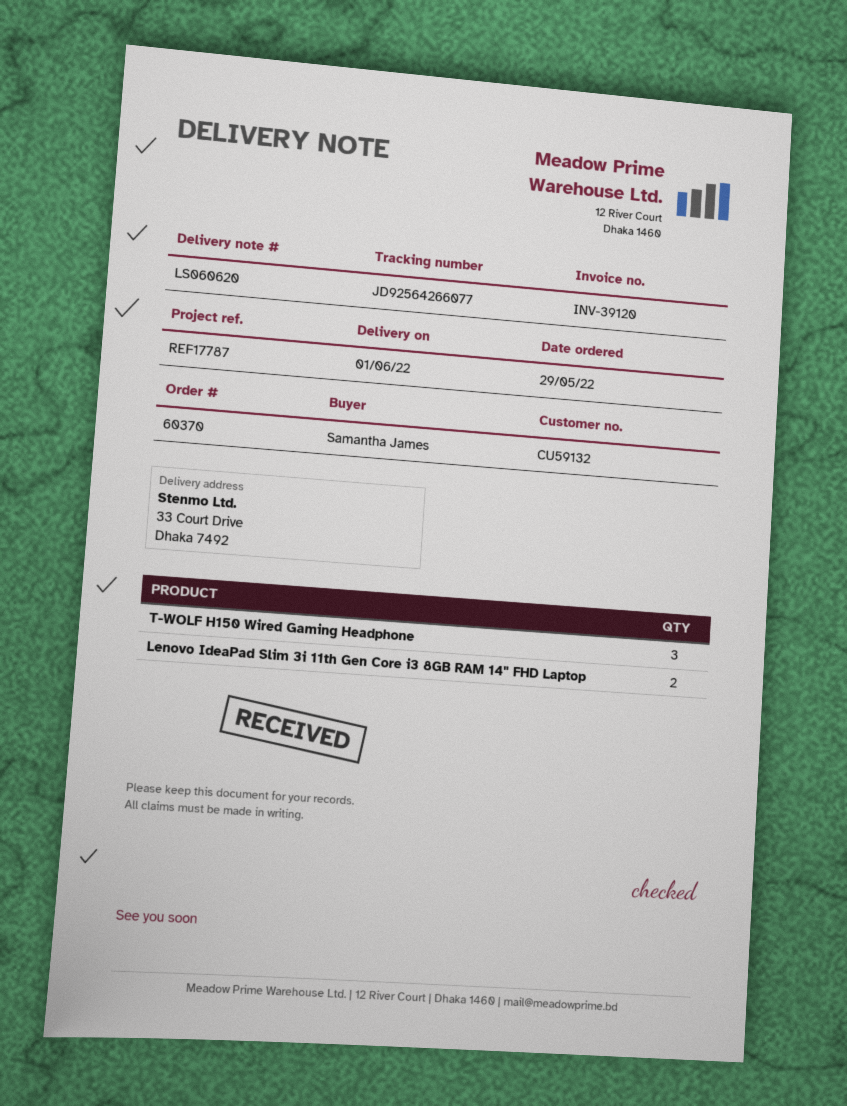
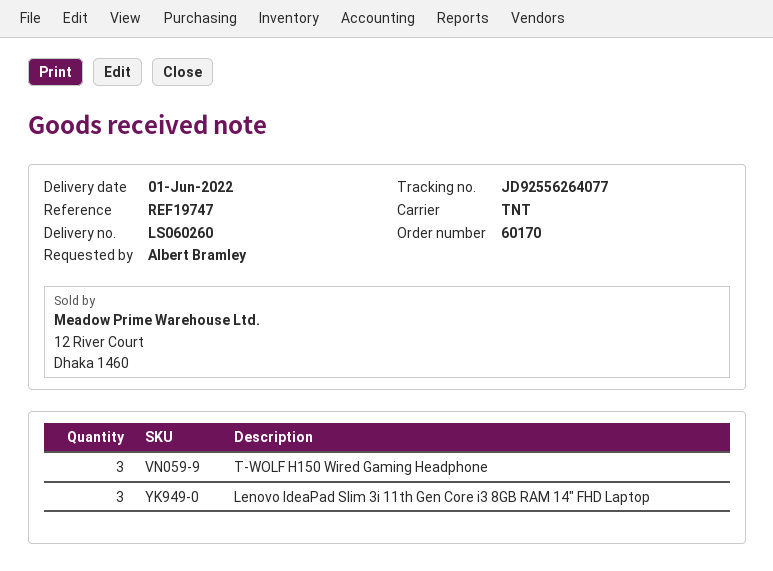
order number: 60370 -> 60170
delivery note number: LS060620 -> LS060260
reference: REF17787 -> REF19747
ordered by: Samantha James -> Albert Bramley
tracking number: JD92564266077 -> JD92556264077
Lenovo IdeaPad Slim 3i 11th Gen Core i3 8GB RAM 14" FHD Laptop: 2 -> 3

